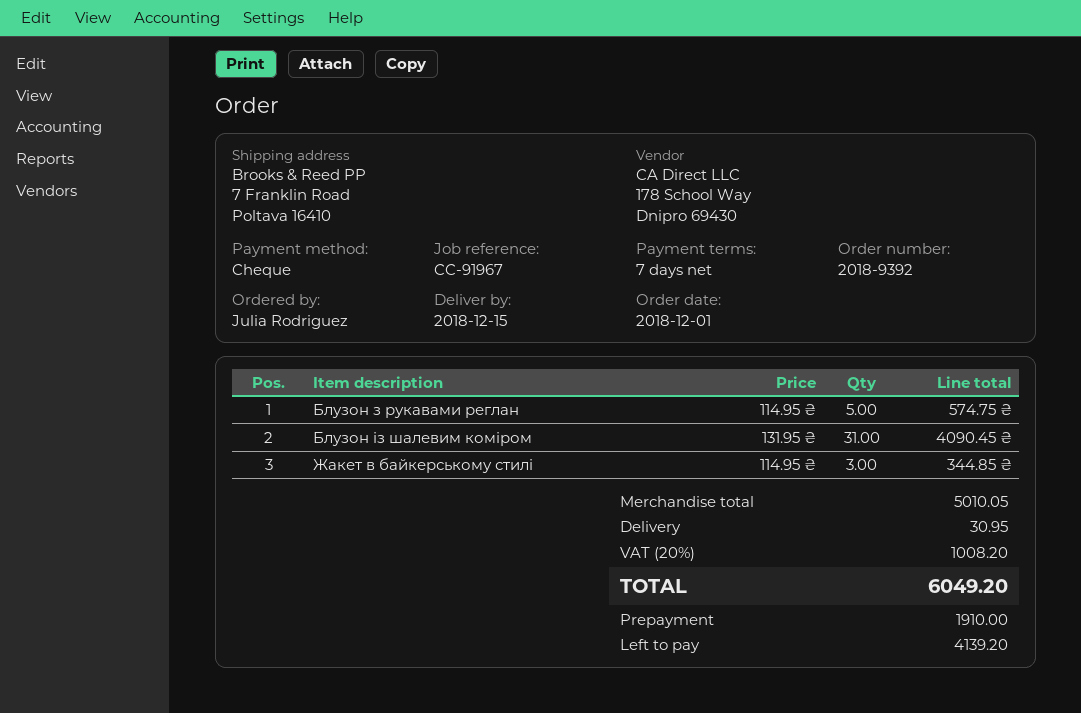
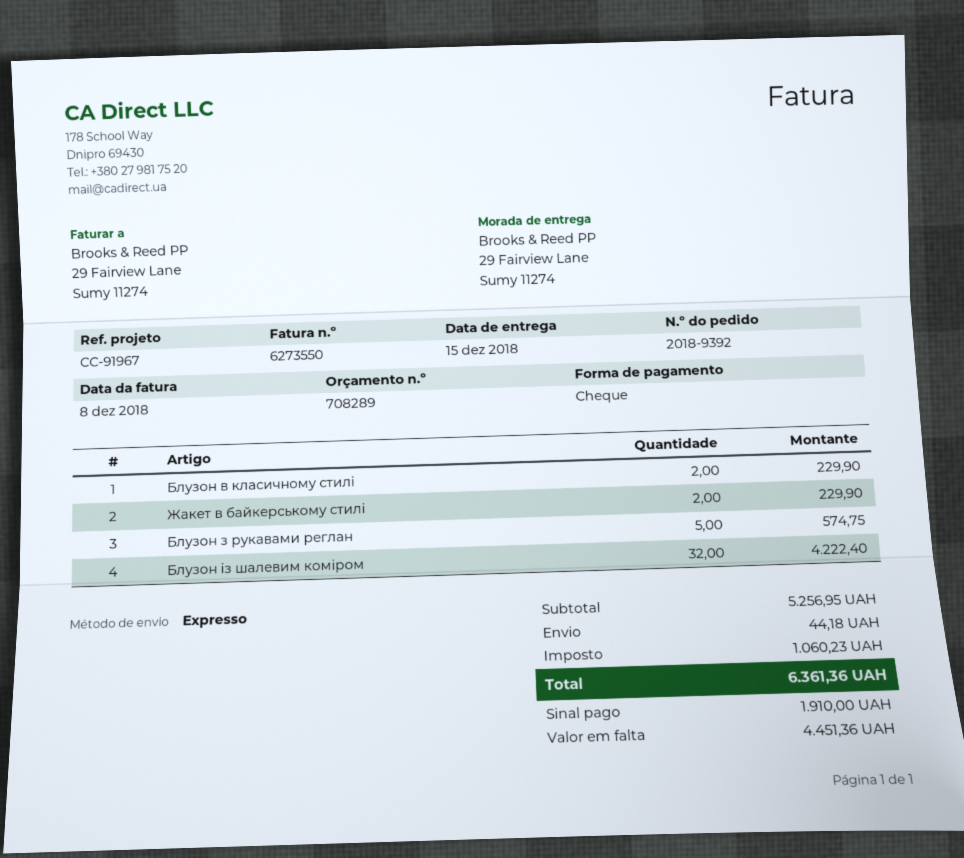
ship to: 7 Franklin Road, Poltava 16410 -> 29 Fairview Lane, Sumy 11274
Блузон із шалевим коміром: 31 for 4090.45 -> 32 for 4222.40
Жакет в байкерському стилі: 3 for 344.85 -> 2 for 229.90
Блузон в класичному стилі: none -> 2 for 229.90
subtotal: 5010.05 -> 5256.95
shipping: 30.95 -> 44.18
tax: 1008.20 -> 1060.23
total: 6049.20 -> 6361.36
balance: 4139.20 -> 4451.36

